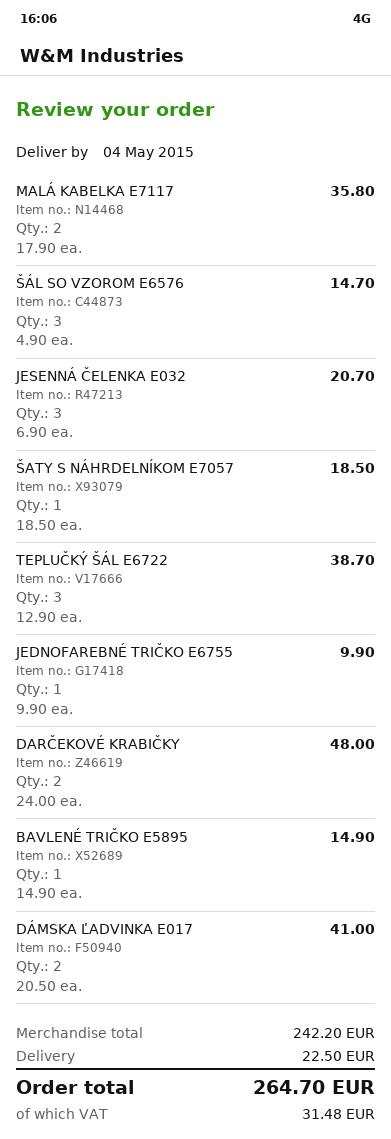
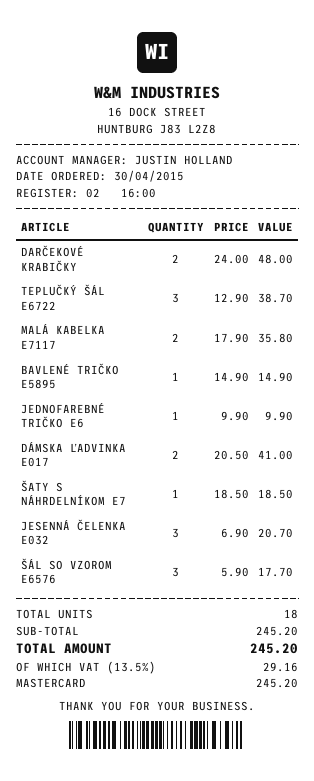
ŠÁL SO VZOROM E6576: 3 x 4.90 = 14.70 -> 3 x 5.90 = 17.70
subtotal: 242.20 -> 245.20
shipping: 22.50 -> none
tax: 31.48 -> 29.16
total: 264.70 -> 245.20

